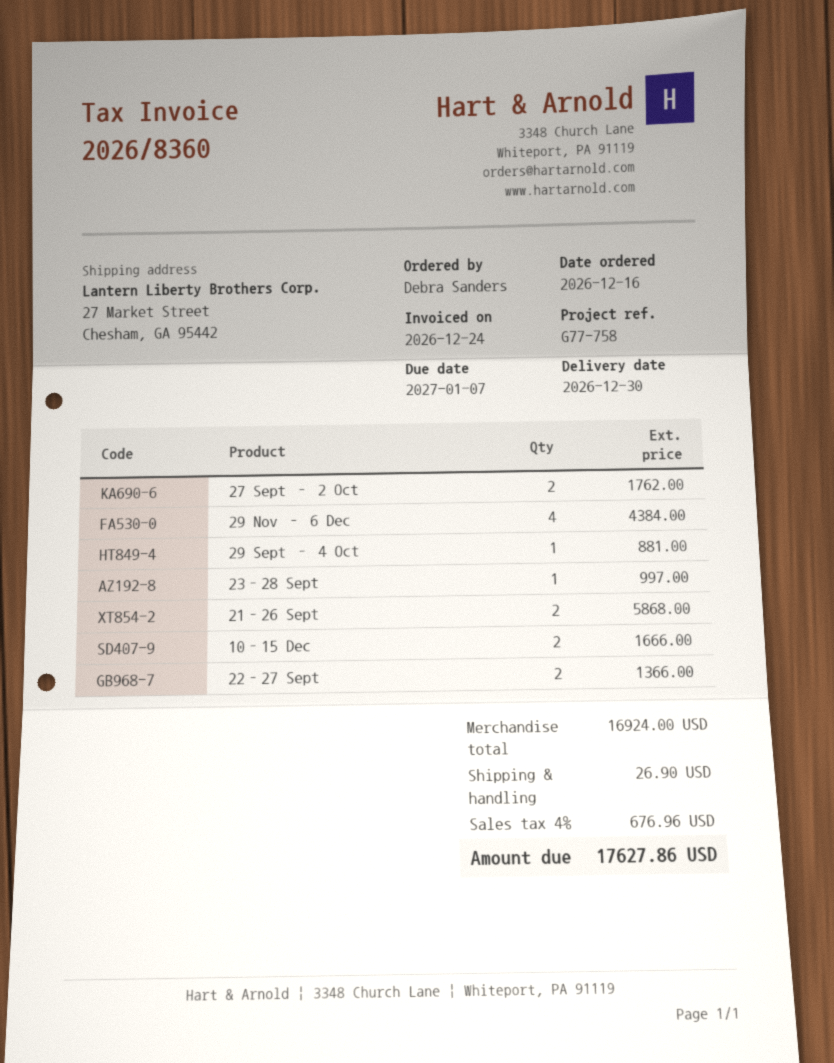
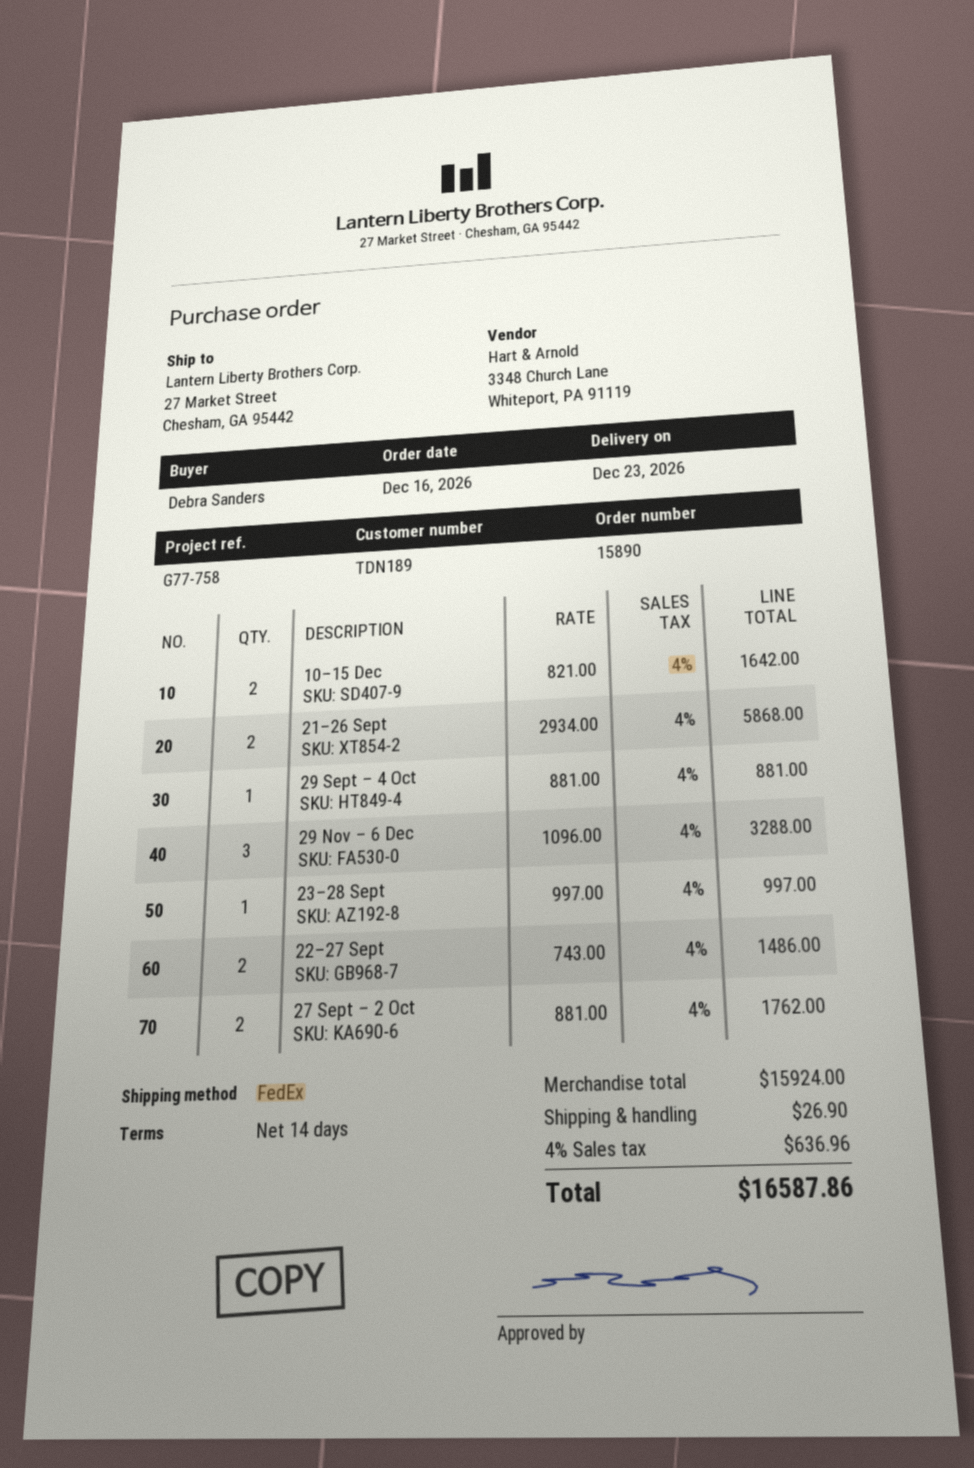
delivery date: 2026-12-30 -> 2026-12-23
29 Nov – 6 Dec: 4 for 4384.00 -> 3 for 3288.00
10–15 Dec: 2 for 1666.00 -> 2 for 1642.00
22–27 Sept: 2 for 1366.00 -> 2 for 1486.00
subtotal: 16924.00 -> 15924.00
tax: 4% = 676.96 -> 4% = 636.96
total: 17627.86 -> 16587.86

